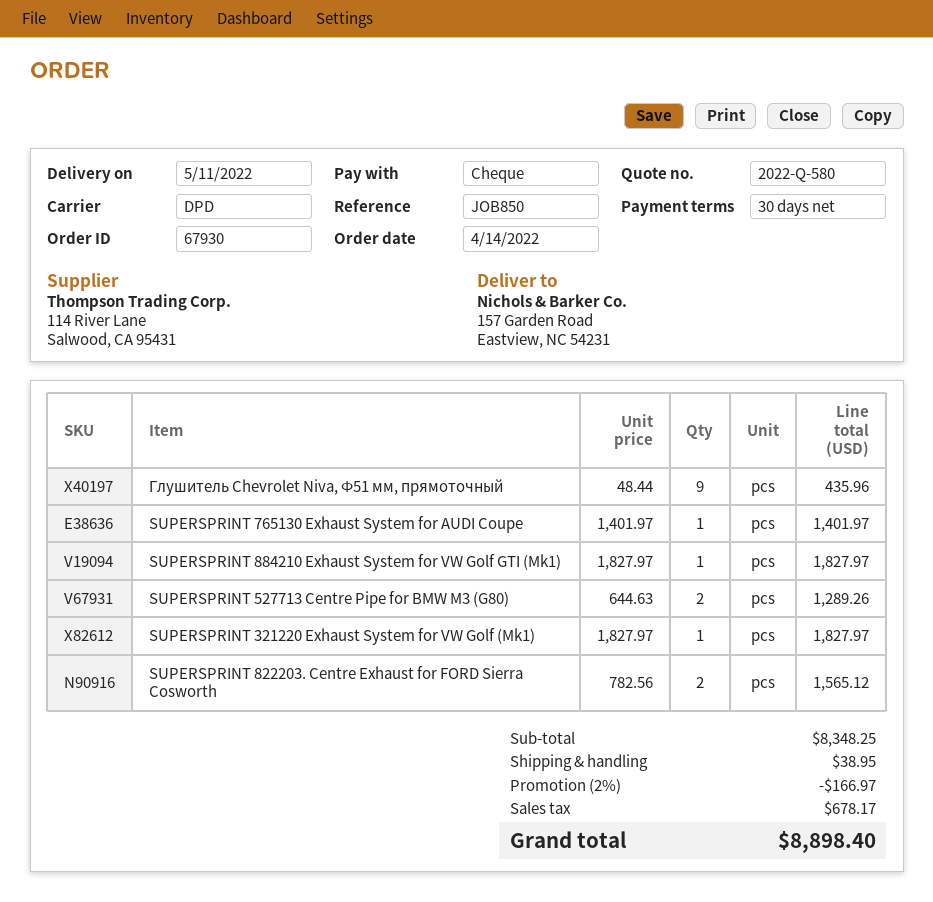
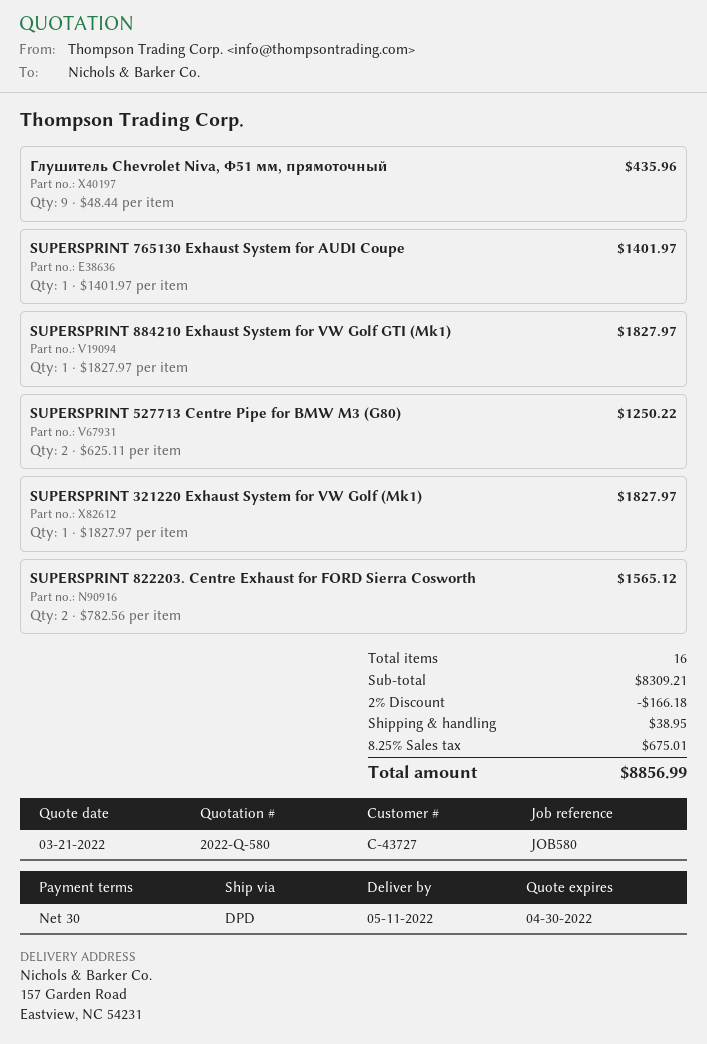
reference: JOB850 -> JOB580
SUPERSPRINT 527713 Centre Pipe for BMW M3 (G80): 2 x 644.63 = 1289.26 -> 2 x 625.11 = 1250.22
subtotal: 8348.25 -> 8309.21
discount: 2% = 166.97 -> 2% = 166.18
tax: 678.17 -> 675.01
total: 8898.40 -> 8856.99

